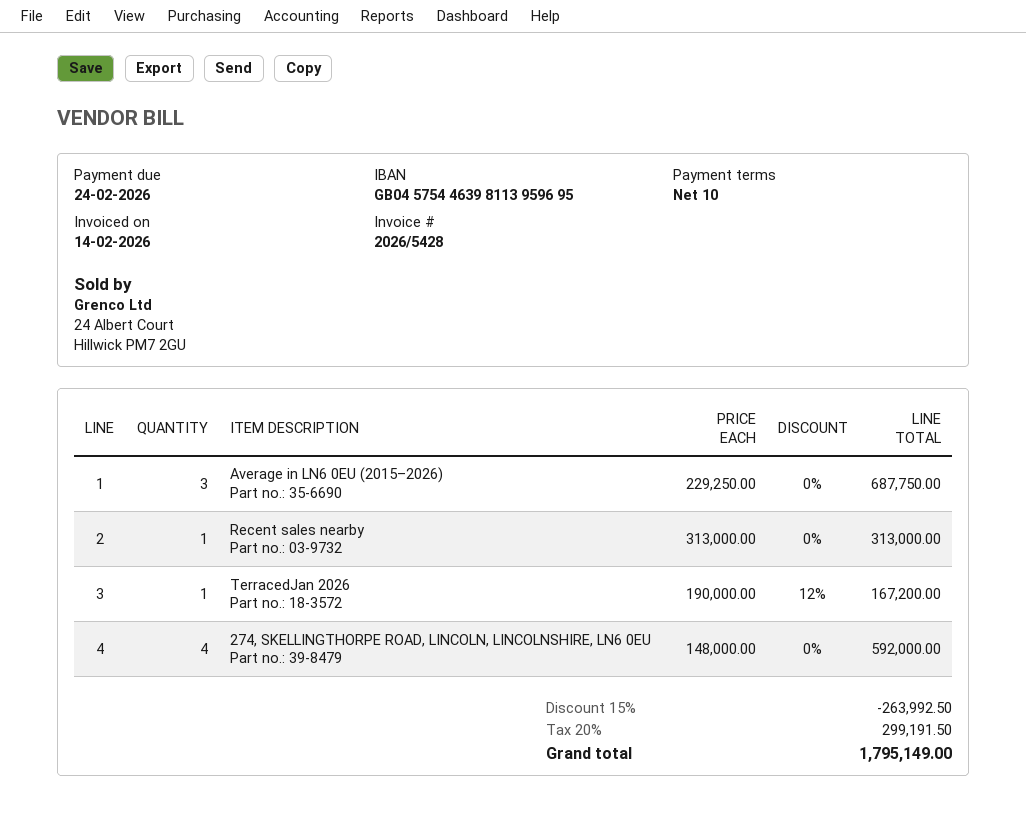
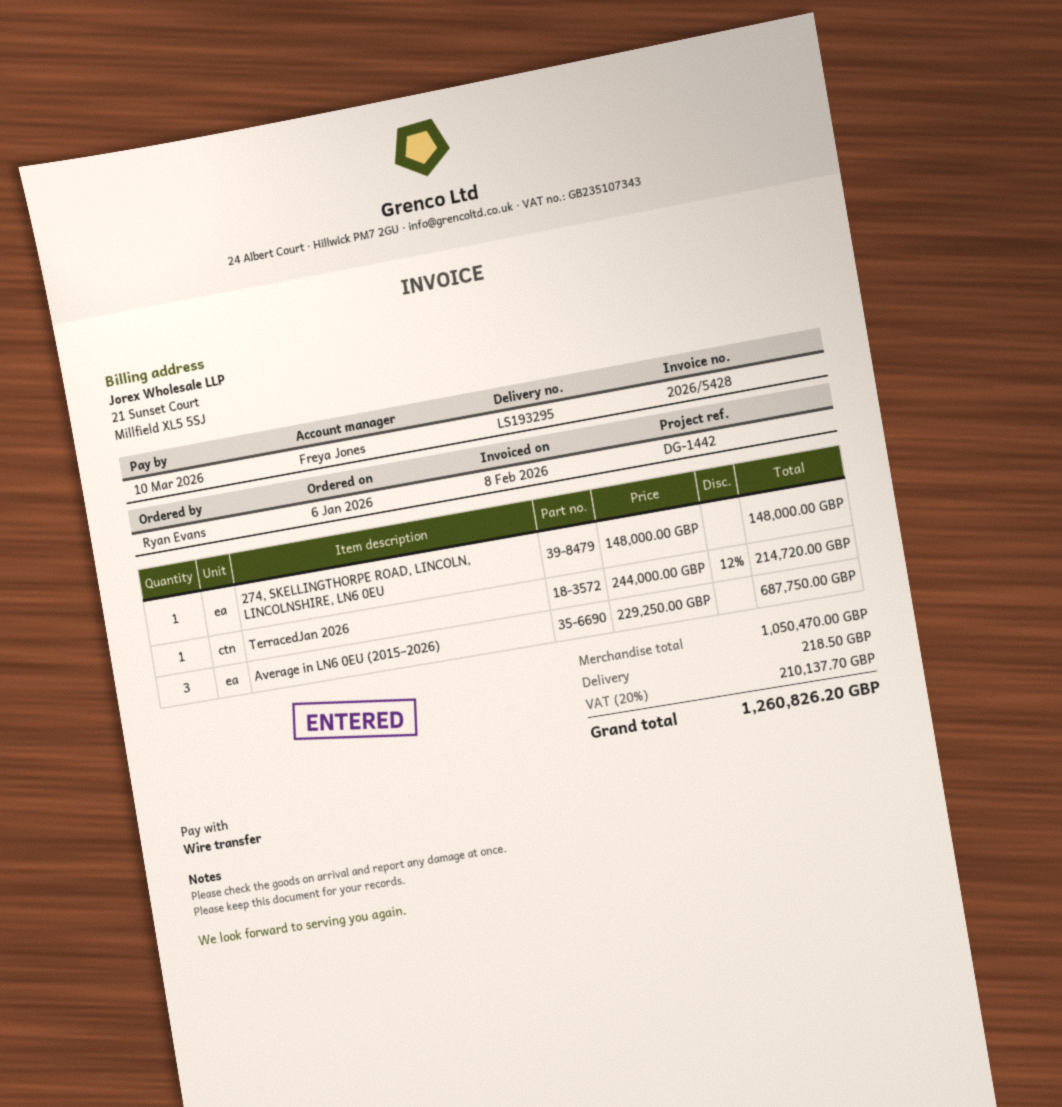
invoice date: 2026-02-14 -> 2026-02-08
due date: 2026-02-24 -> 2026-03-10
Recent sales nearby: 1 x 313000.00 = 313000.00 -> none
TerracedJan 2026: 1 x 190000.00 - 12% = 167200.00 -> 1 x 244000.00 - 12% = 214720.00
274, SKELLINGTHORPE ROAD, LINCOLN, LINCOLNSHIRE, LN6 0EU: 4 x 148000.00 = 592000.00 -> 1 x 148000.00 = 148000.00
discount: 15% = 263992.50 -> none
shipping: none -> 218.50
tax: 20% = 299191.50 -> 20% = 210137.70
total: 1795149.00 -> 1260826.20

